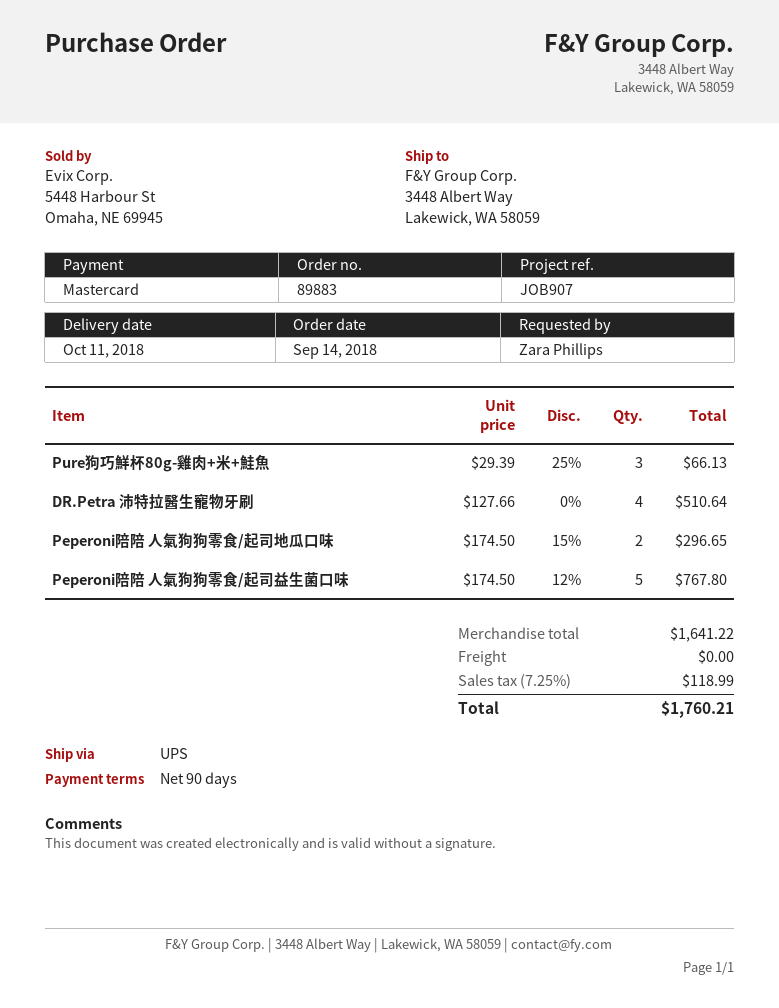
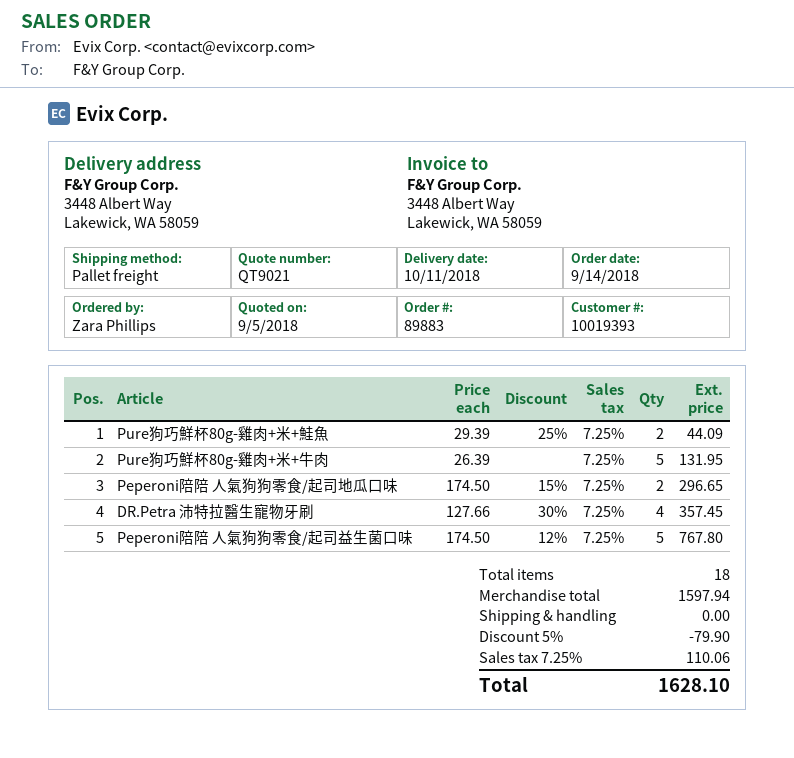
shipping method: UPS -> pallet freight
Pure狗巧鮮杯80g-雞肉+米+鮭魚: 3 x 29.39 - 25% = 66.13 -> 2 x 29.39 - 25% = 44.09
DR.Petra 沛特拉醫生寵物牙刷: 4 x 127.66 = 510.64 -> 4 x 127.66 - 30% = 357.45
Pure狗巧鮮杯80g-雞肉+米+牛肉: none -> 5 x 26.39 = 131.95
subtotal: 1641.22 -> 1597.94
discount: none -> 5% = 79.90
tax: 7.25% = 118.99 -> 7.25% = 110.06
total: 1760.21 -> 1628.10

